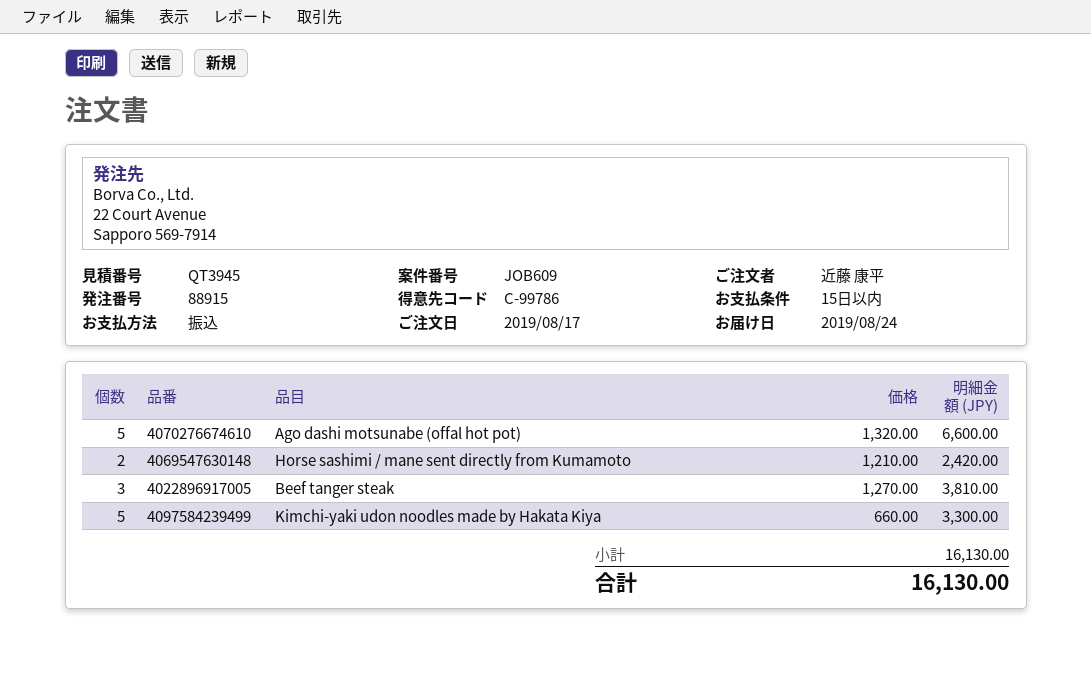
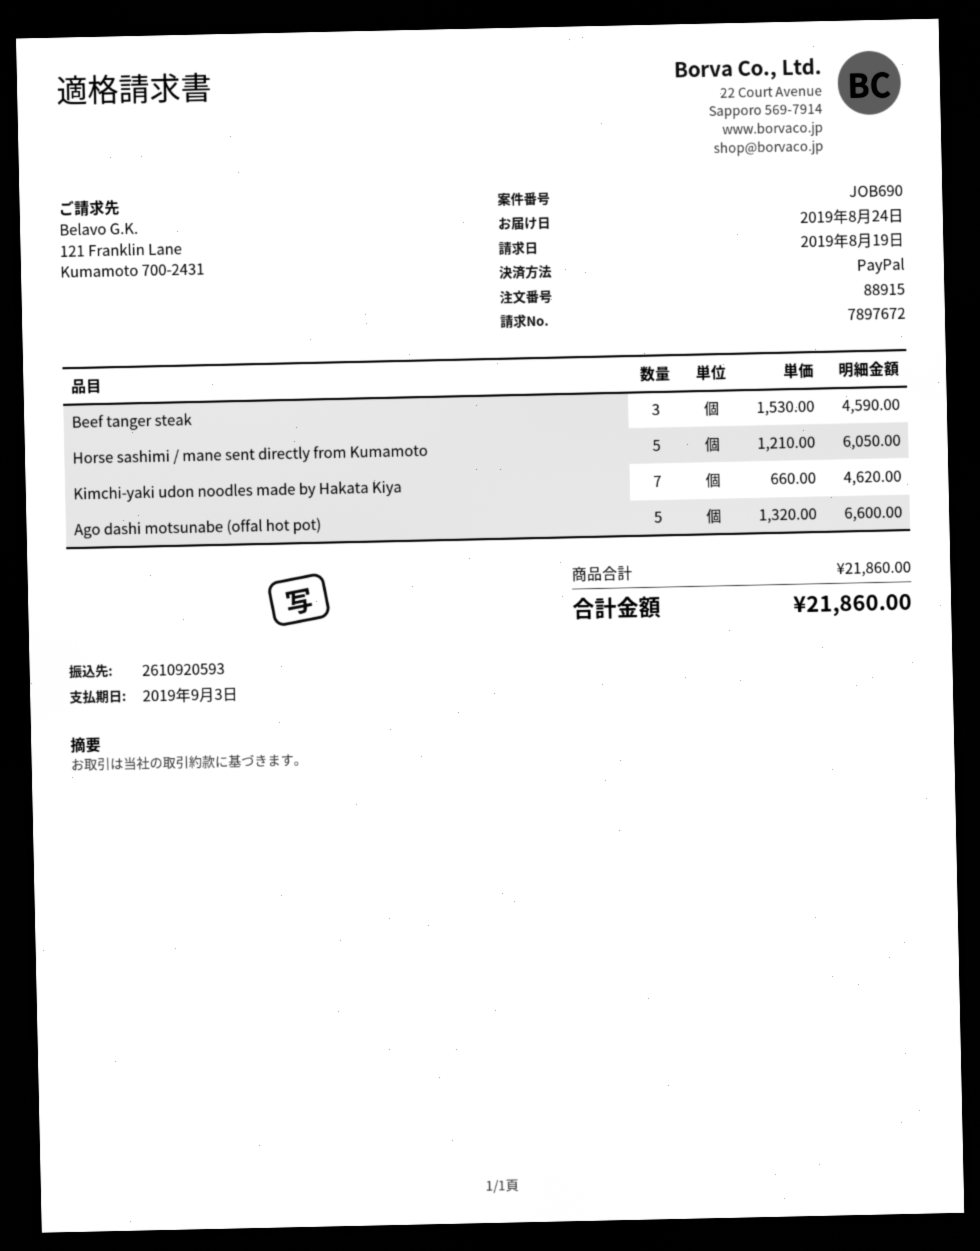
reference: JOB609 -> JOB690
payment method: bank transfer -> PayPal
Horse sashimi / mane sent directly from Kumamoto: 2 x 1210.00 = 2420.00 -> 5 x 1210.00 = 6050.00
Beef tanger steak: 3 x 1270.00 = 3810.00 -> 3 x 1530.00 = 4590.00
Kimchi-yaki udon noodles made by Hakata Kiya: 5 x 660.00 = 3300.00 -> 7 x 660.00 = 4620.00
subtotal: 16130.00 -> 21860.00
total: 16130.00 -> 21860.00

